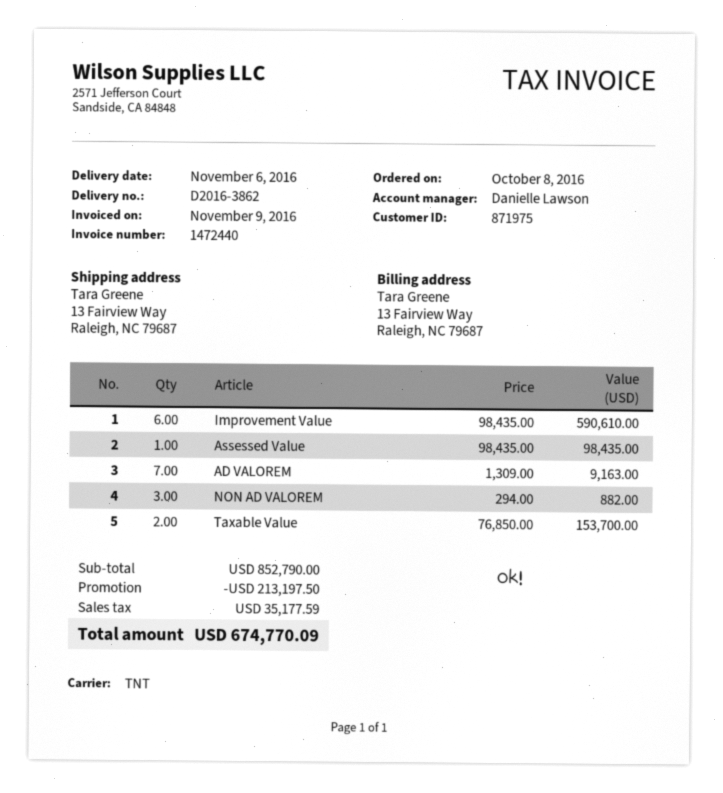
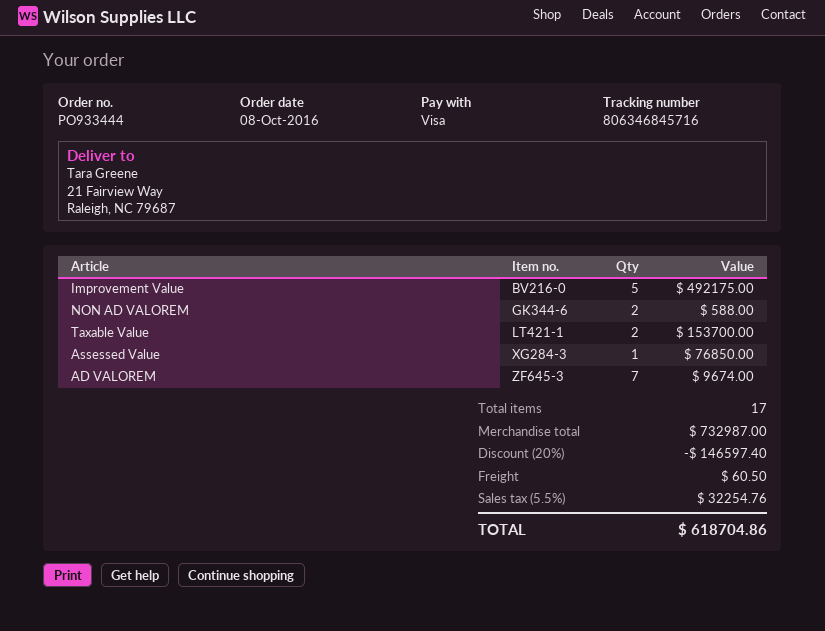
ship to: 13 Fairview Way, Raleigh, NC 79687 -> 21 Fairview Way, Raleigh, NC 79687
Improvement Value: 6 for 590610.00 -> 5 for 492175.00
Assessed Value: 1 for 98435.00 -> 1 for 76850.00
AD VALOREM: 7 for 9163.00 -> 7 for 9674.00
NON AD VALOREM: 3 for 882.00 -> 2 for 588.00
subtotal: 852790.00 -> 732987.00
discount: 213197.50 -> 146597.40
shipping: none -> 60.50
tax: 35177.59 -> 32254.76
total: 674770.09 -> 618704.86

